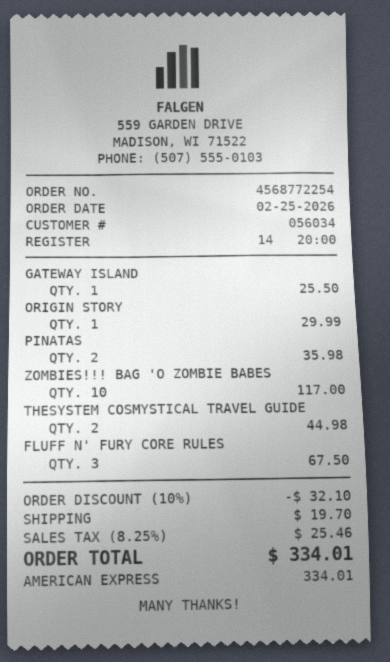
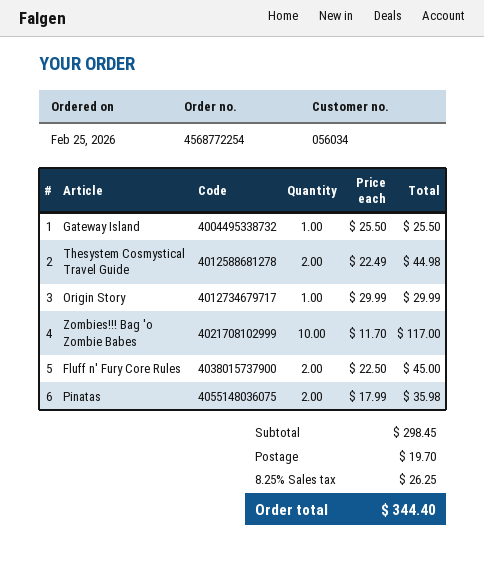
FLUFF N' FURY CORE RULES: 3 for 67.50 -> 2 for 45.00
discount: 10% = 32.10 -> none
tax: 8.25% = 25.46 -> 8.25% = 26.25
total: 334.01 -> 344.40

